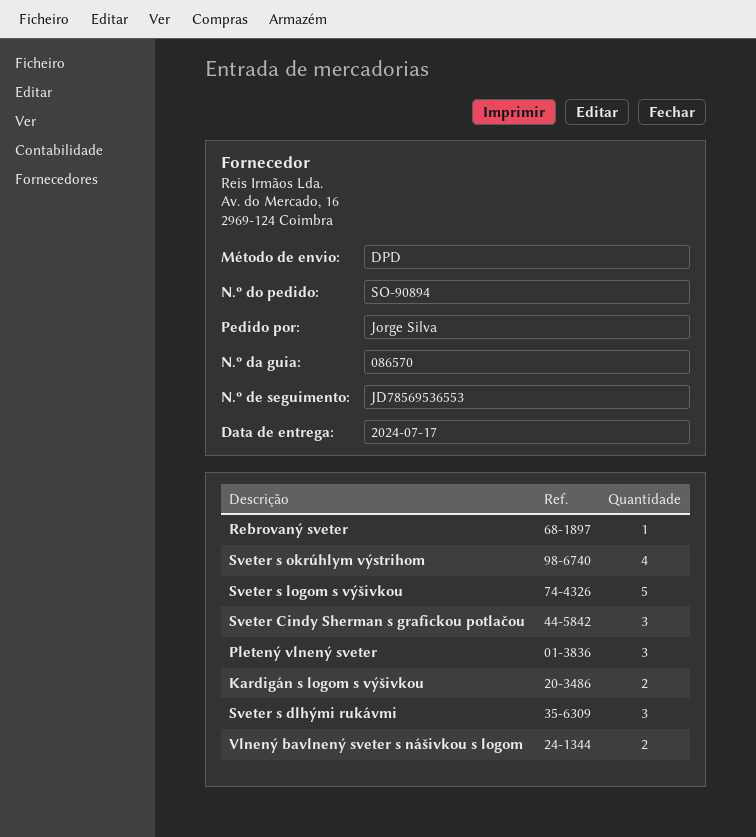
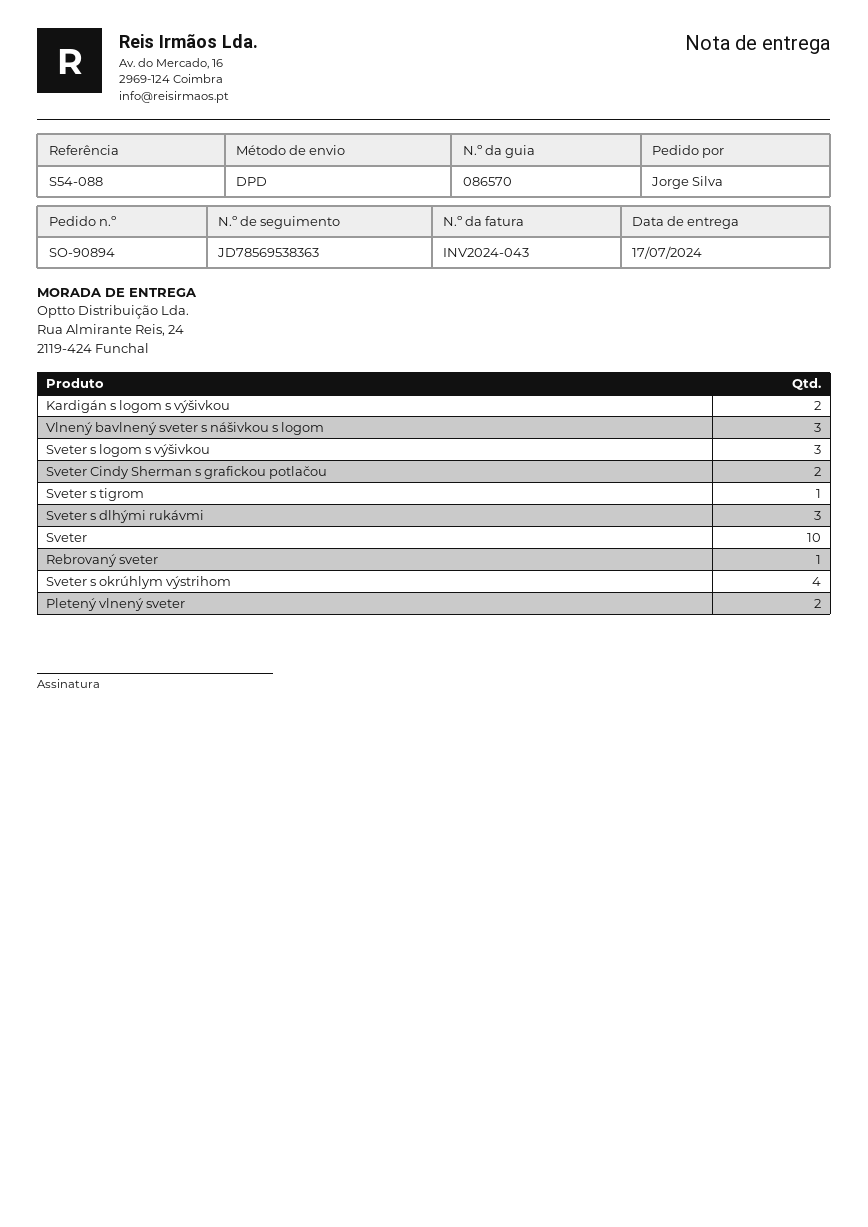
tracking number: JD78569536553 -> JD78569538363
Sveter s logom s výšivkou: 5 -> 3
Sveter Cindy Sherman s grafickou potlačou: 3 -> 2
Pletený vlnený sveter: 3 -> 2
Vlnený bavlnený sveter s nášivkou s logom: 2 -> 3
Sveter s tigrom: none -> 1
Sveter: none -> 10

